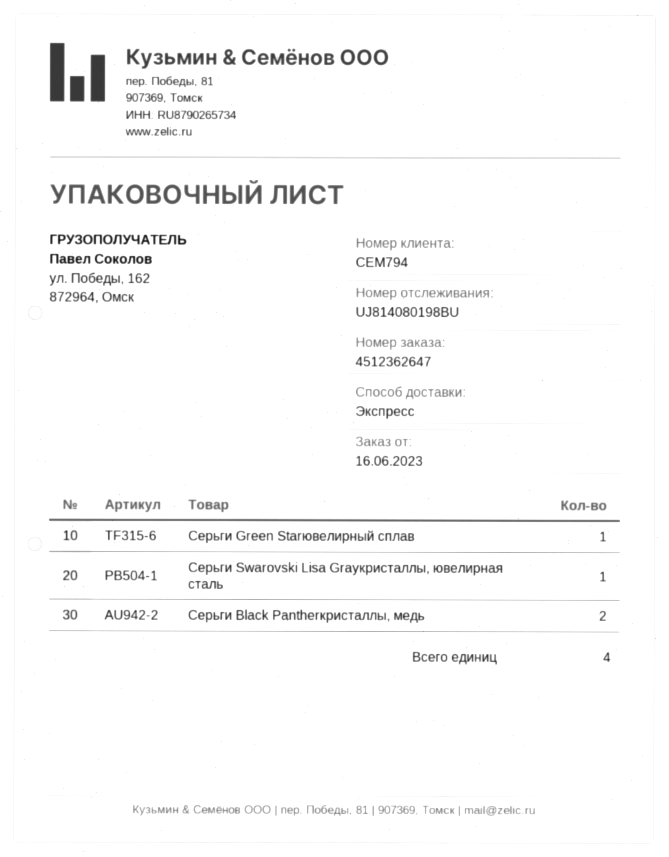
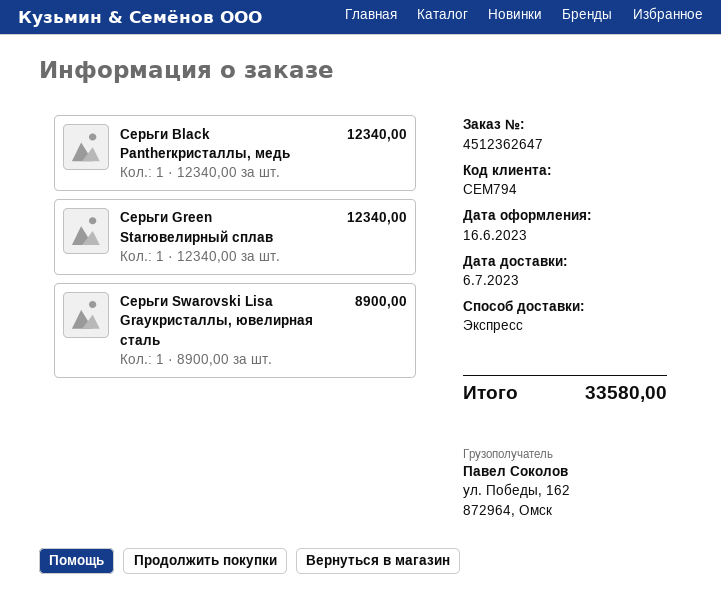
Серьги Black Pantherкристаллы, медь: 2 -> 1

